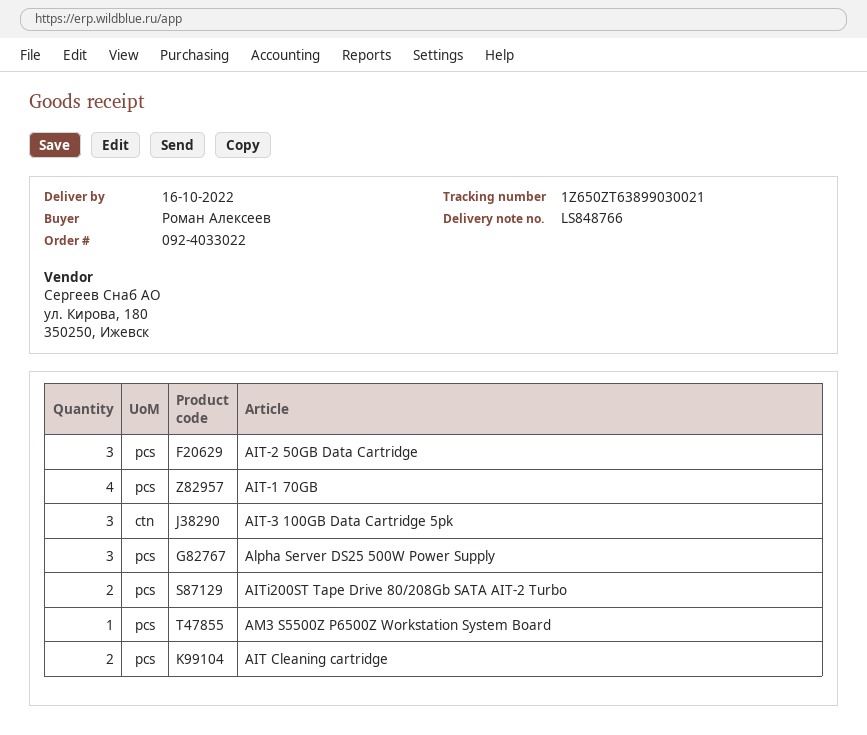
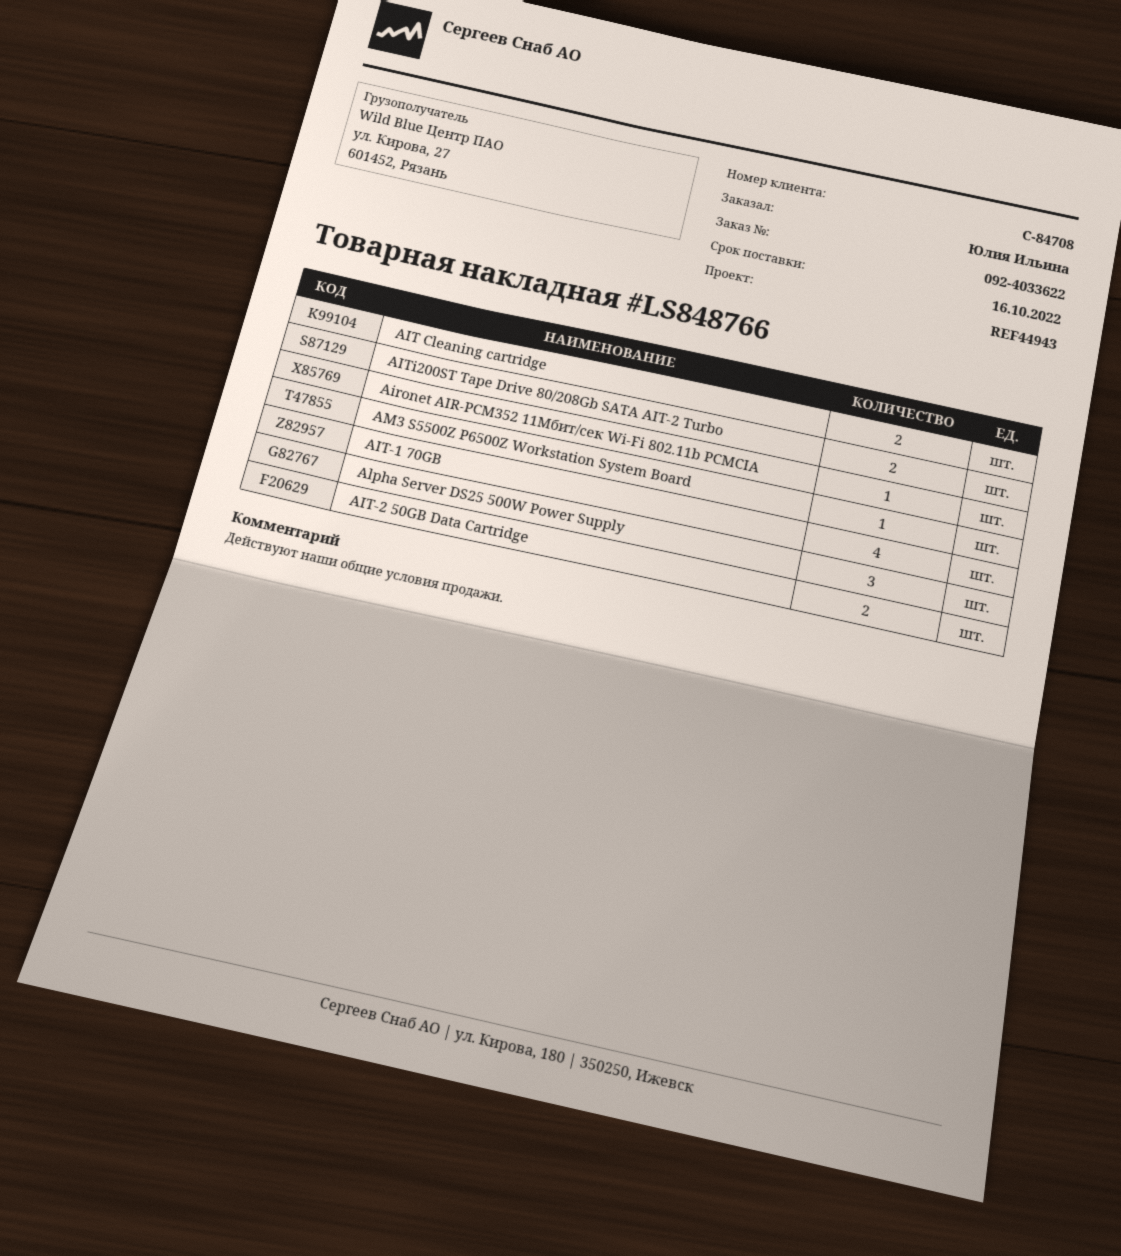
order number: 092-4033022 -> 092-4033622
ordered by: Роман Алексеев -> Юлия Ильина
AIT-2 50GB Data Cartridge: 3 -> 2
AIT-3 100GB Data Cartridge 5pk: 3 -> none
Aironet AIR-PCM352 11Мбит/сек Wi-Fi 802.11b PCMCIA: none -> 1

